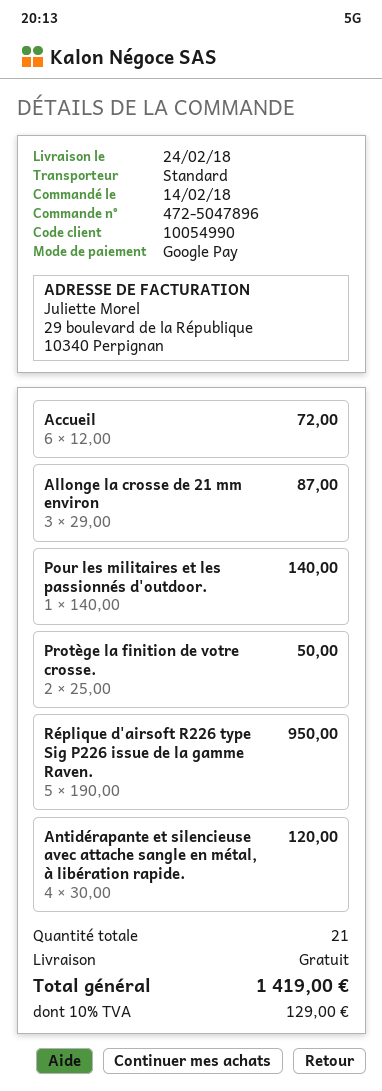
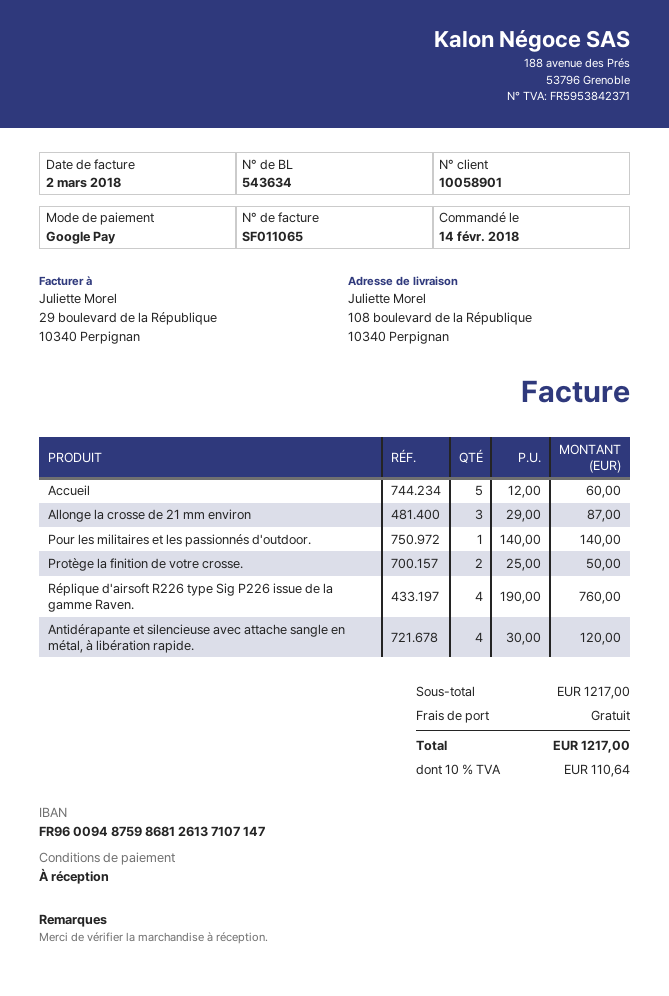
customer number: 10054990 -> 10058901
Accueil: 6 x 12.00 = 72.00 -> 5 x 12.00 = 60.00
Réplique d'airsoft R226 type Sig P226 issue de la gamme Raven.: 5 x 190.00 = 950.00 -> 4 x 190.00 = 760.00
tax: 10% = 129.00 -> 10% = 110.64
total: 1419.00 -> 1217.00

